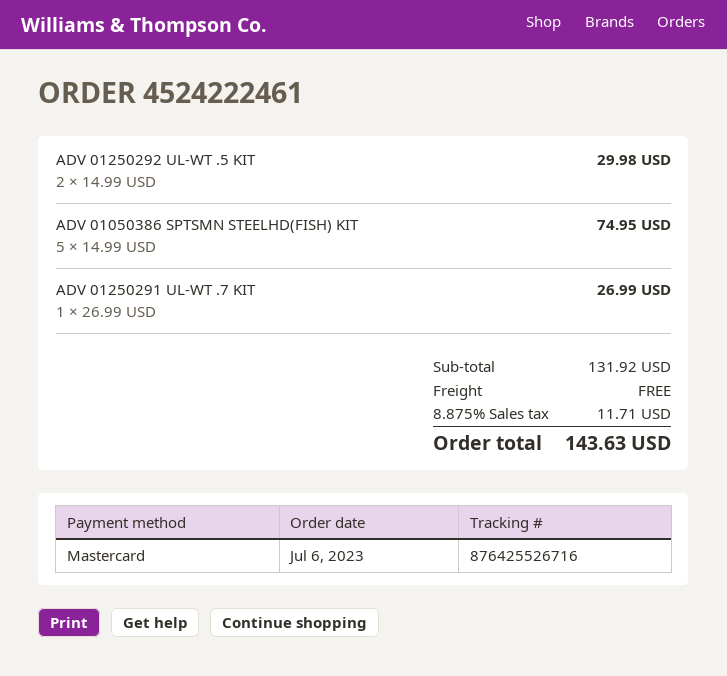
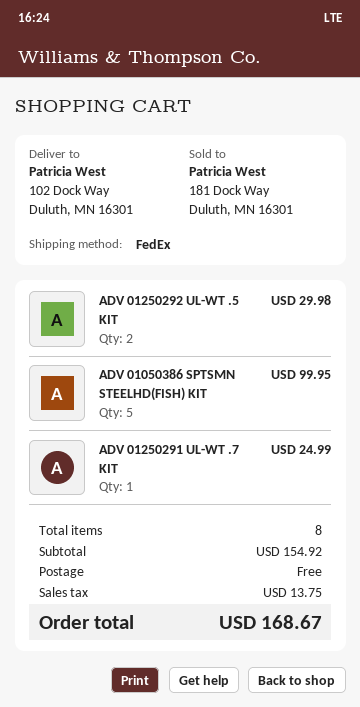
ADV 01050386 SPTSMN STEELHD(FISH) KIT: 5 for 74.95 -> 5 for 99.95
ADV 01250291 UL-WT .7 KIT: 1 for 26.99 -> 1 for 24.99
subtotal: 131.92 -> 154.92
tax: 11.71 -> 13.75
total: 143.63 -> 168.67

